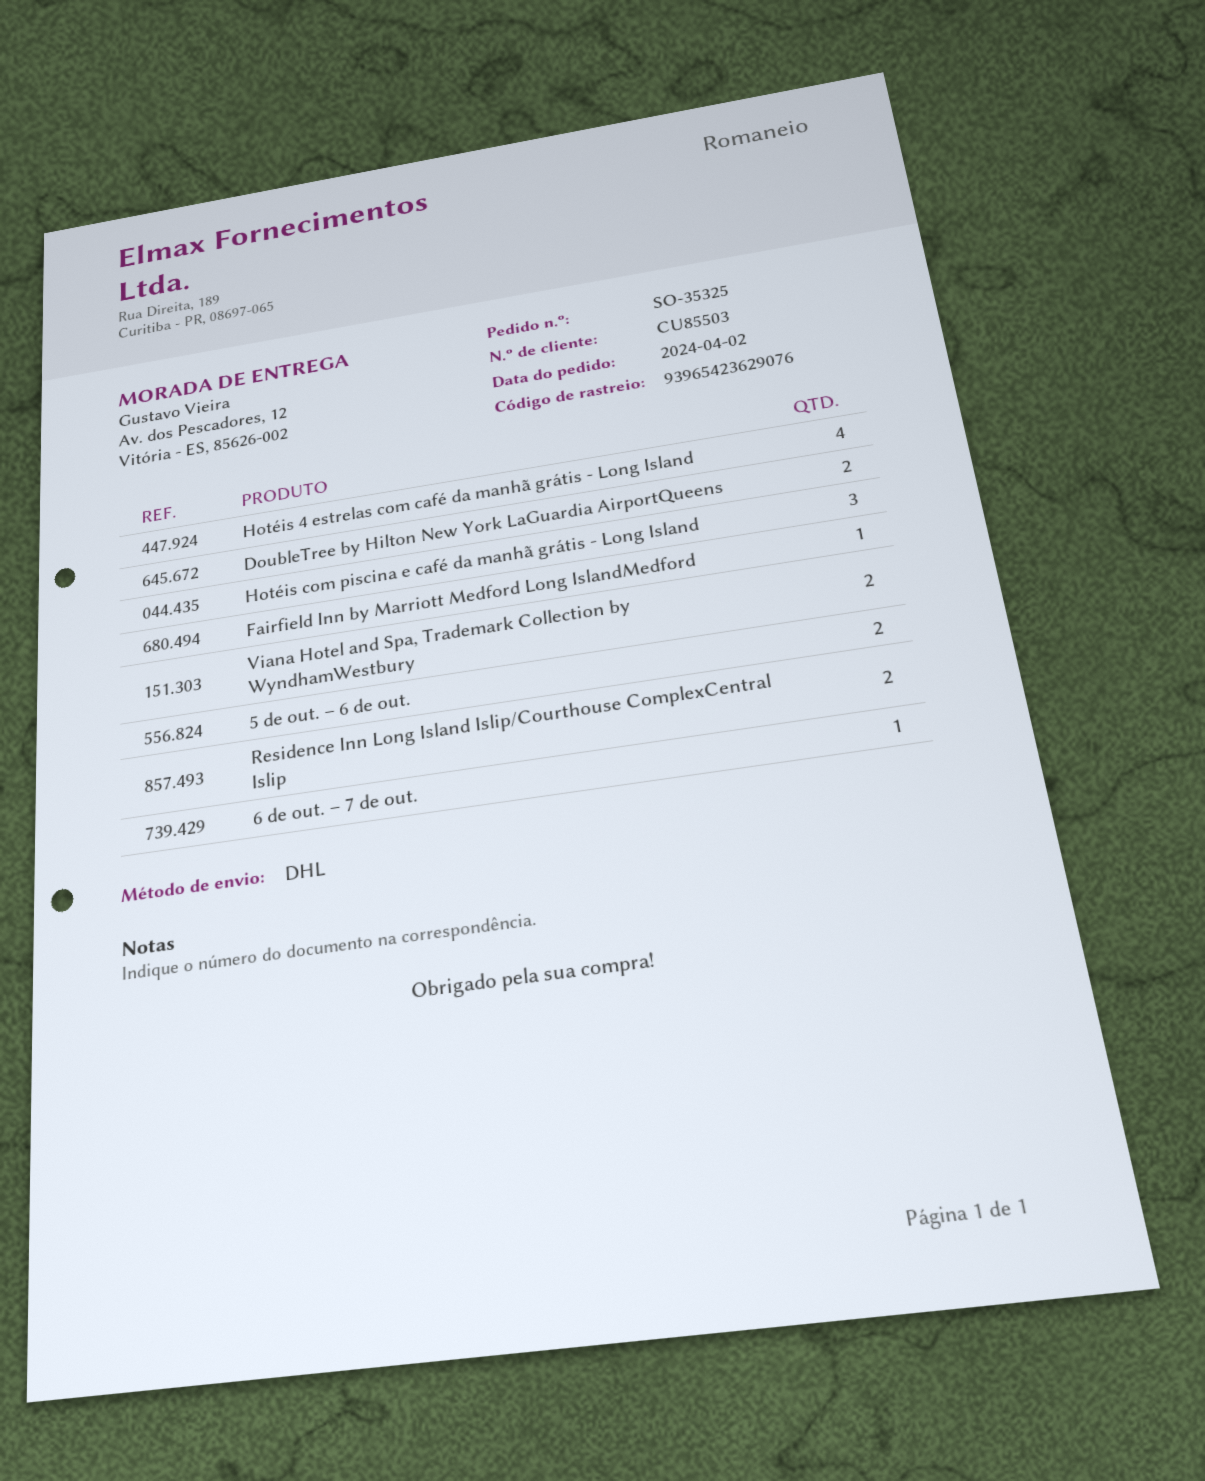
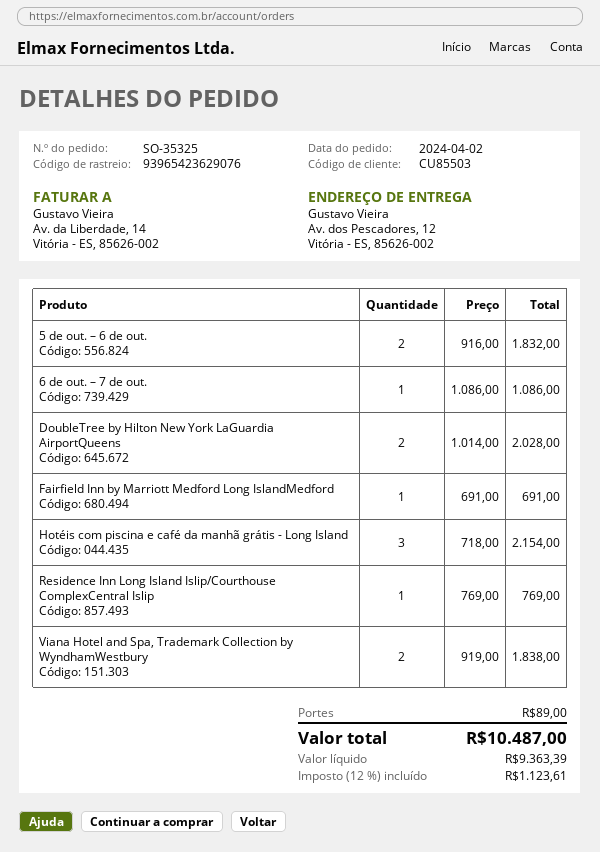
Hotéis 4 estrelas com café da manhã grátis - Long Island: 4 -> none
Residence Inn Long Island Islip/Courthouse ComplexCentral Islip: 2 -> 1

